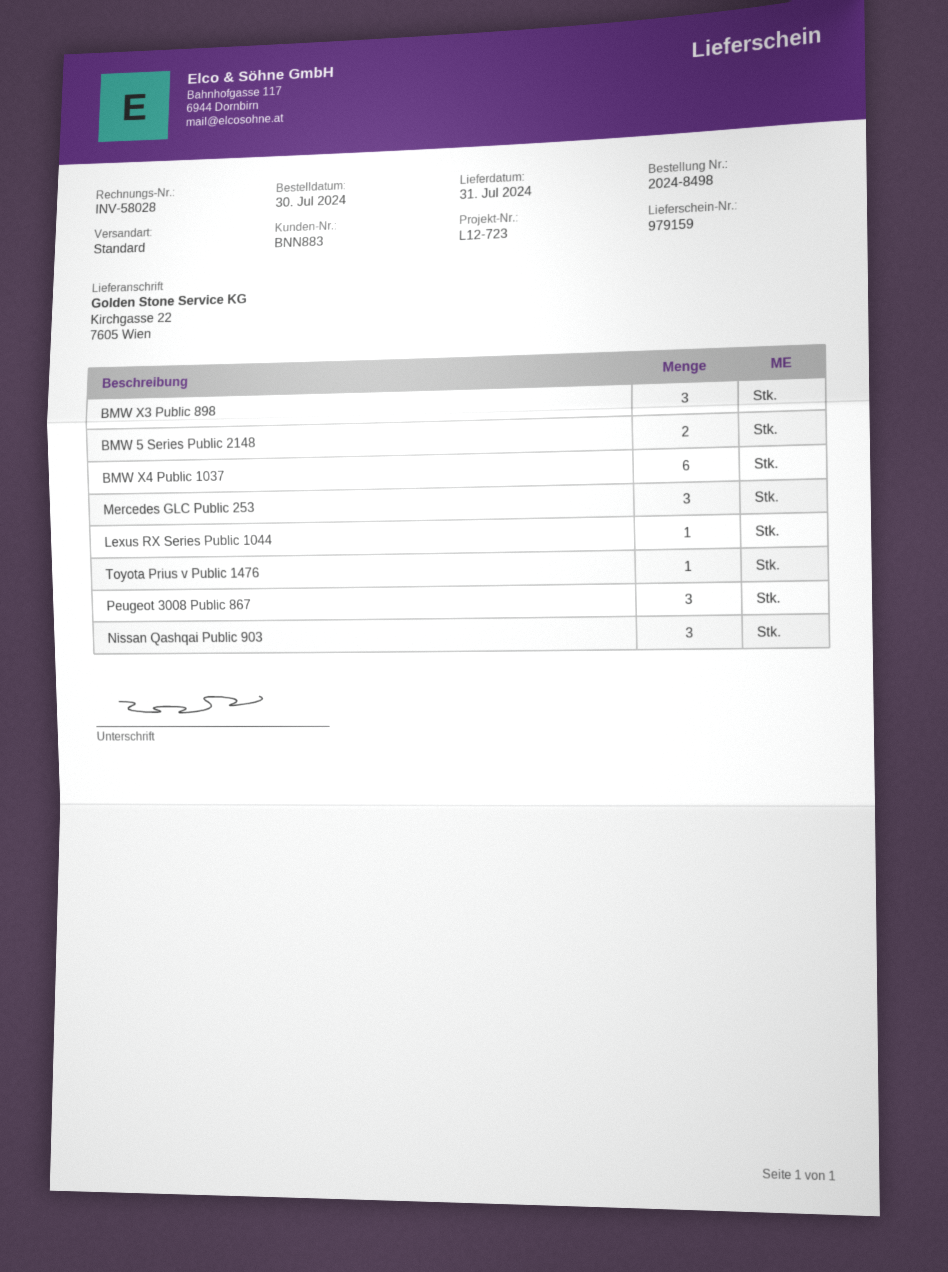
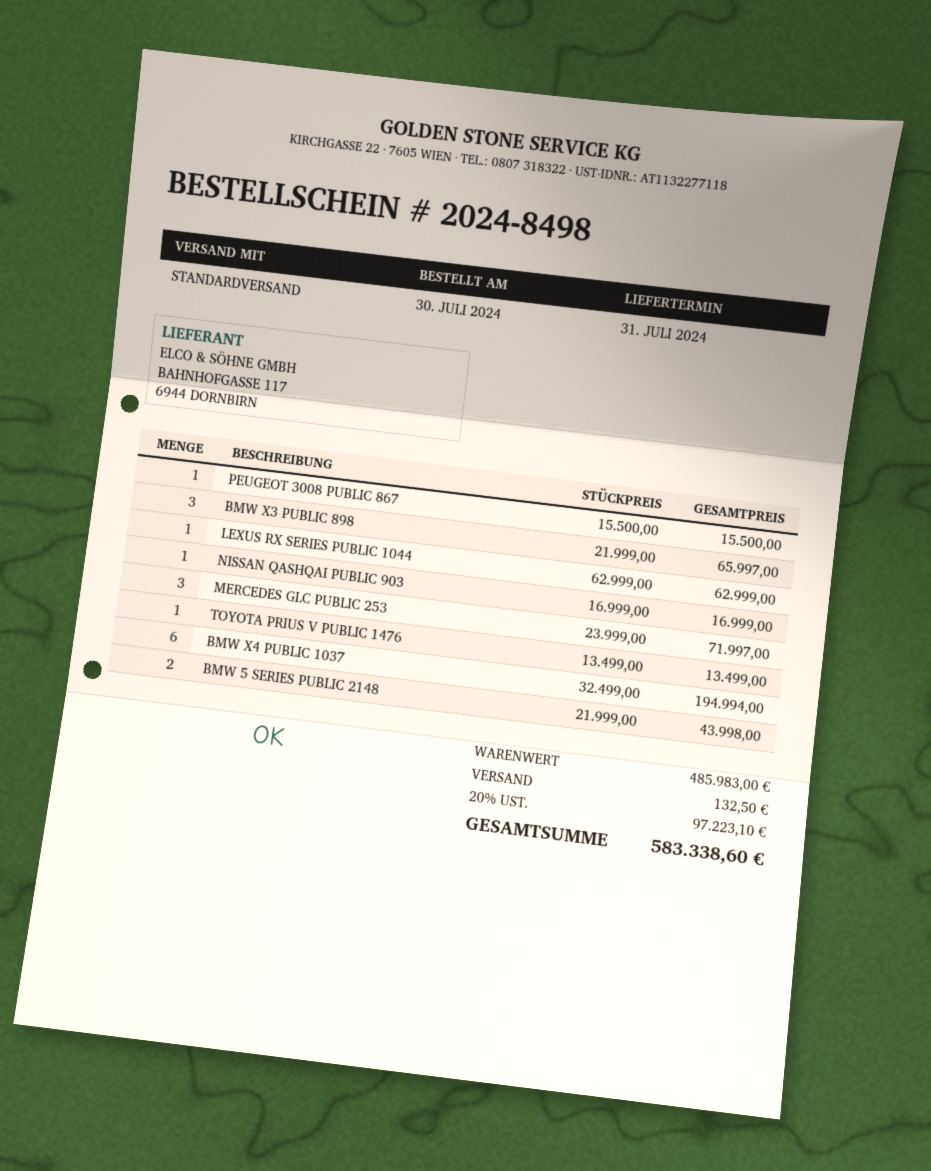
Peugeot 3008 Public 867: 3 -> 1
Nissan Qashqai Public 903: 3 -> 1

